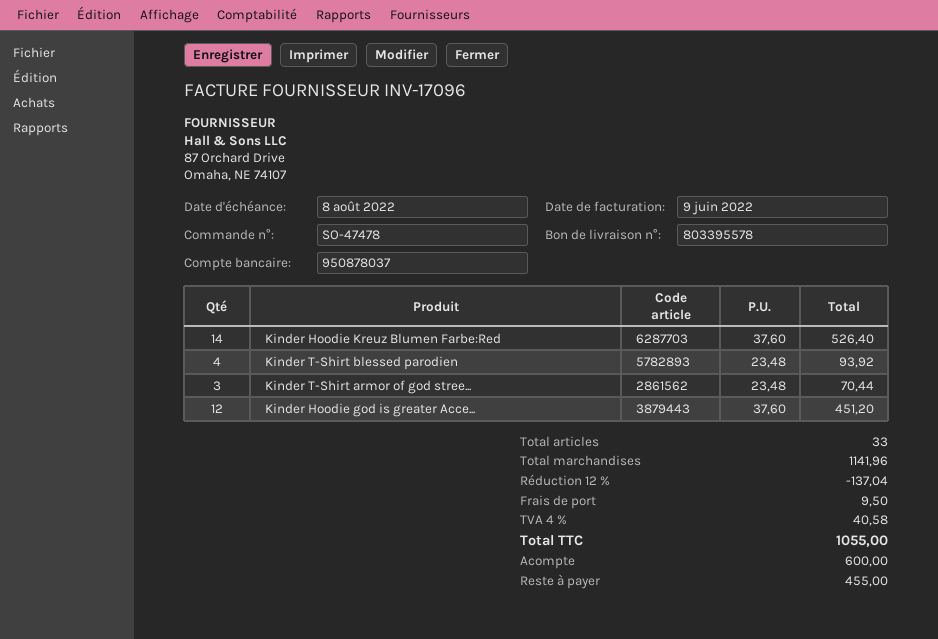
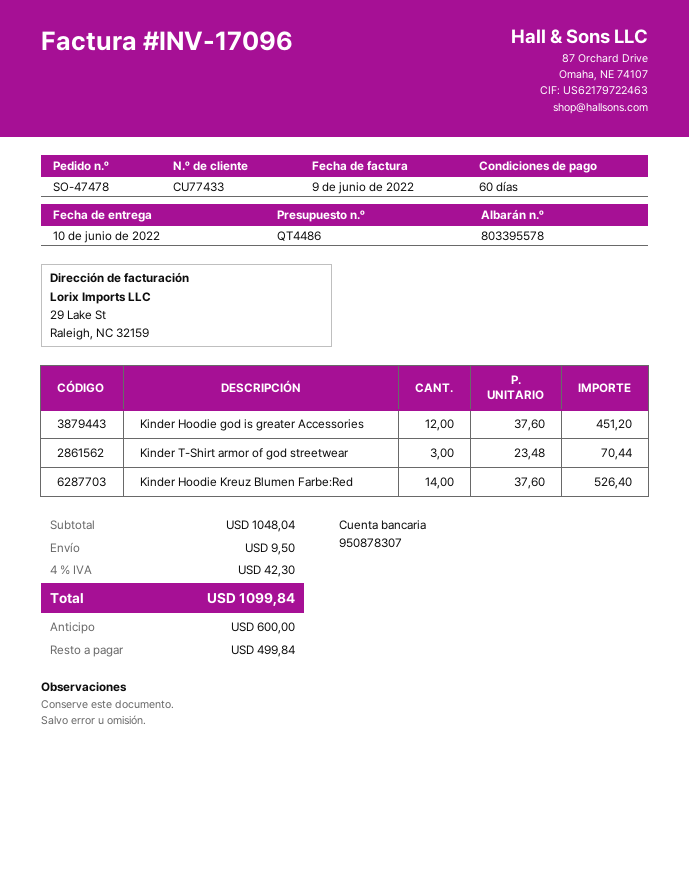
bank account: 950878037 -> 950878307
Kinder T-Shirt blessed parodien: 4 x 23.48 = 93.92 -> none
subtotal: 1141.96 -> 1048.04
discount: 12% = 137.04 -> none
tax: 4% = 40.58 -> 4% = 42.30
total: 1055.00 -> 1099.84
balance: 455.00 -> 499.84

